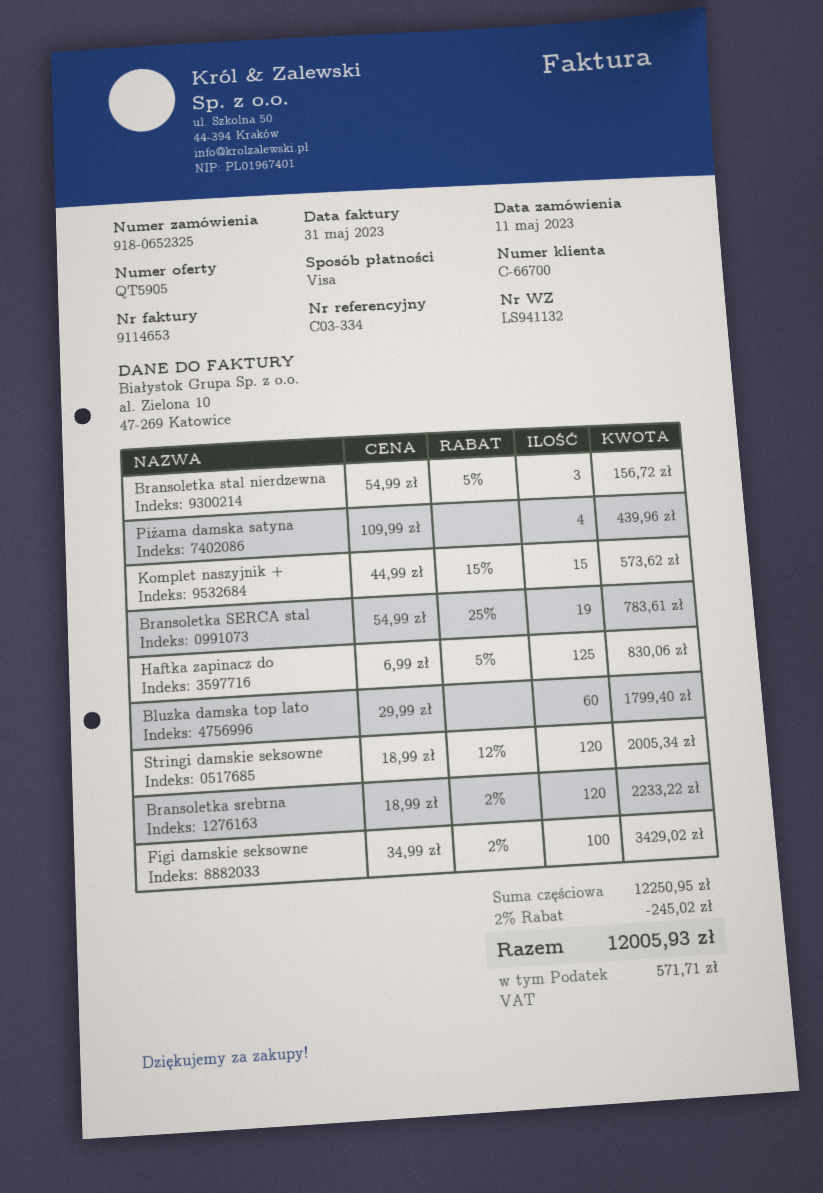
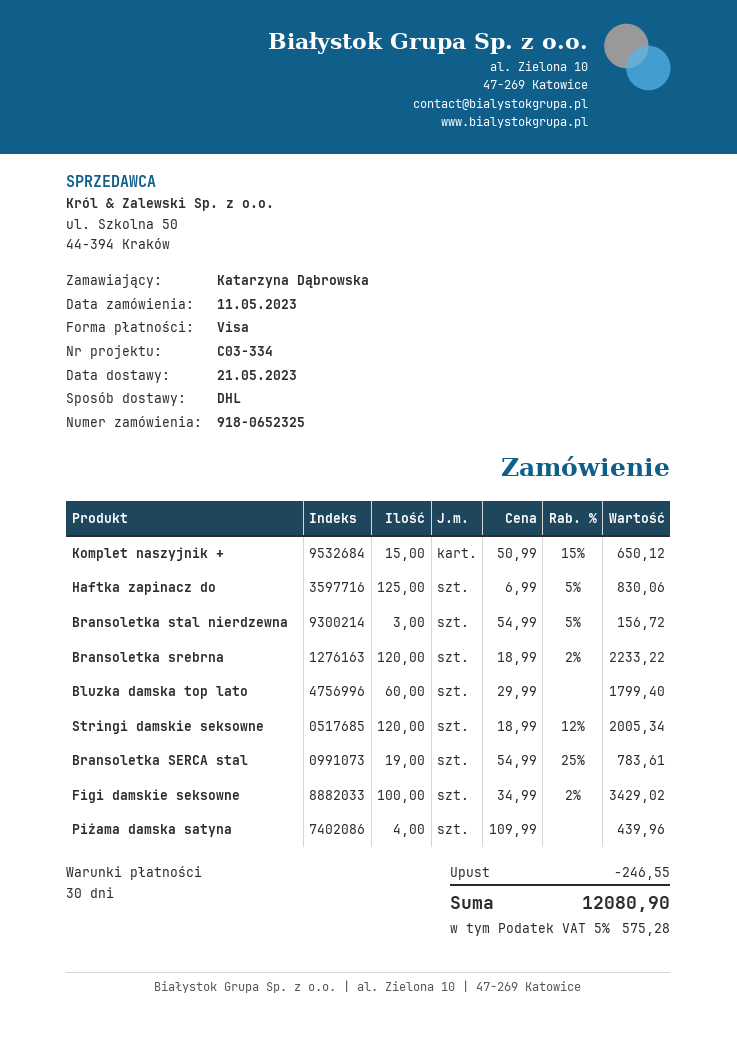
Komplet naszyjnik +: 15 x 44.99 - 15% = 573.62 -> 15 x 50.99 - 15% = 650.12
discount: 245.02 -> 246.55
tax: 571.71 -> 575.28
total: 12005.93 -> 12080.90

